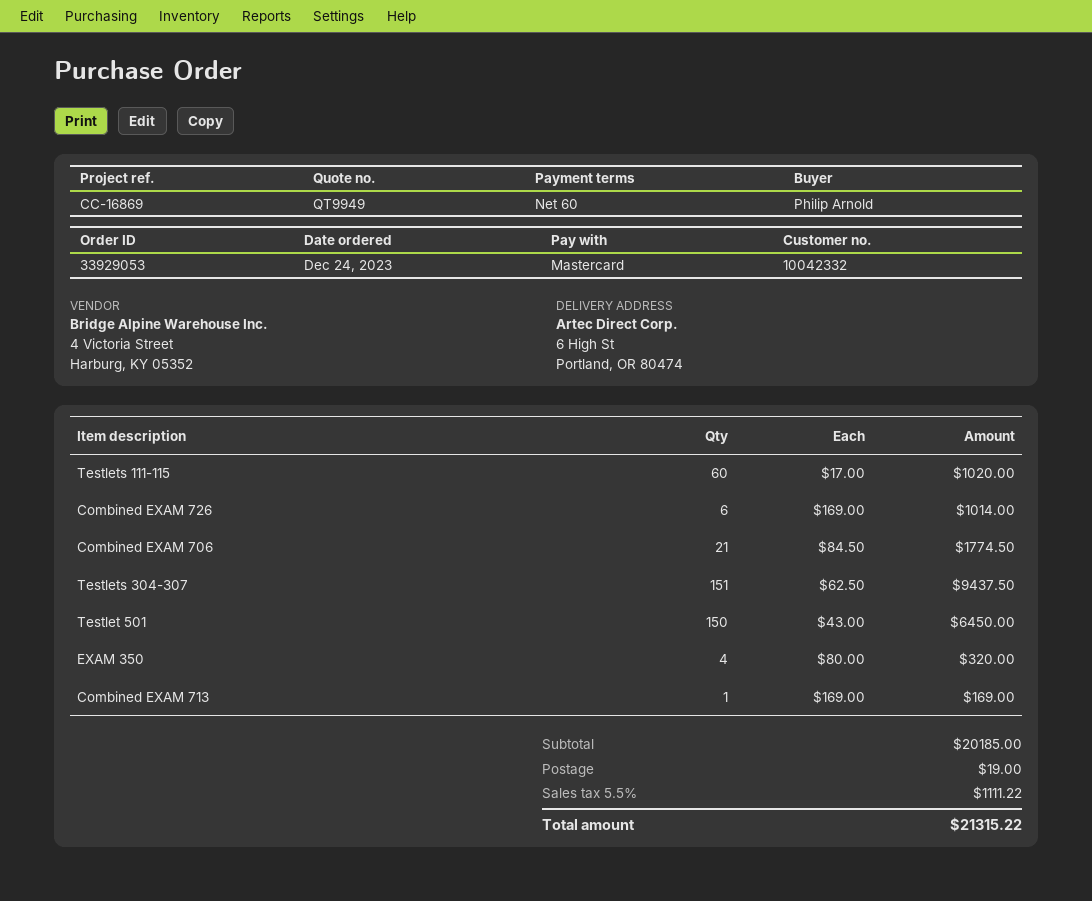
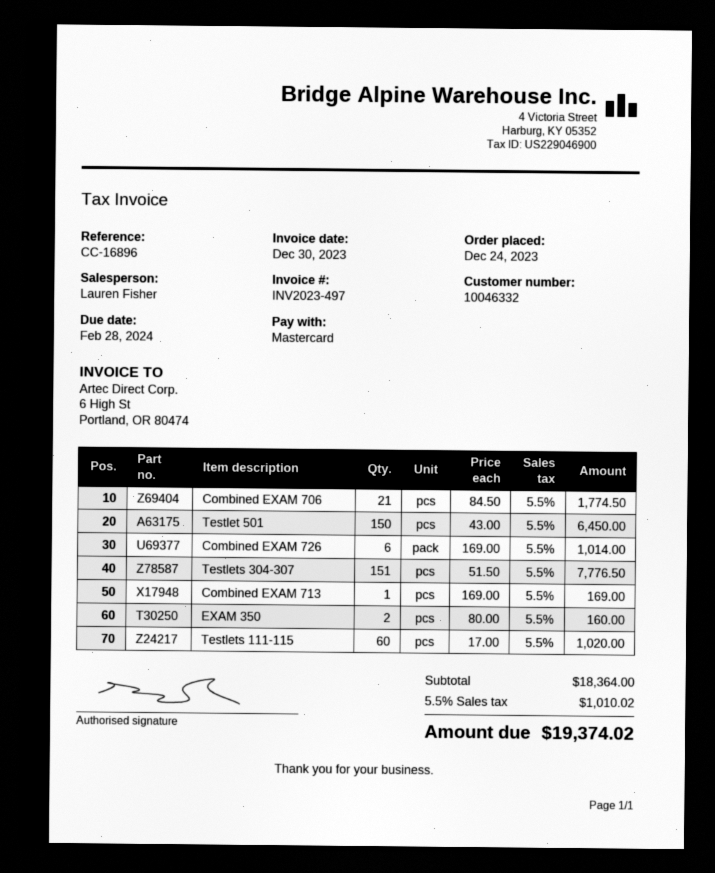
customer number: 10042332 -> 10046332
reference: CC-16869 -> CC-16896
Testlets 304-307: 151 x 62.50 = 9437.50 -> 151 x 51.50 = 7776.50
EXAM 350: 4 x 80.00 = 320.00 -> 2 x 80.00 = 160.00
subtotal: 20185.00 -> 18364.00
shipping: 19.00 -> none
tax: 5.5% = 1111.22 -> 5.5% = 1010.02
total: 21315.22 -> 19374.02

